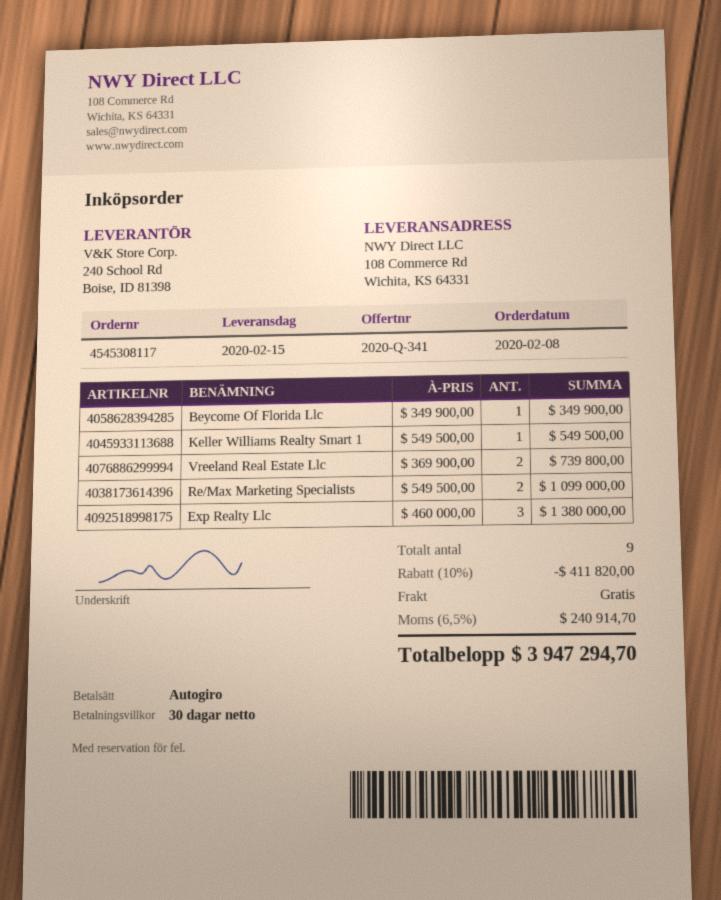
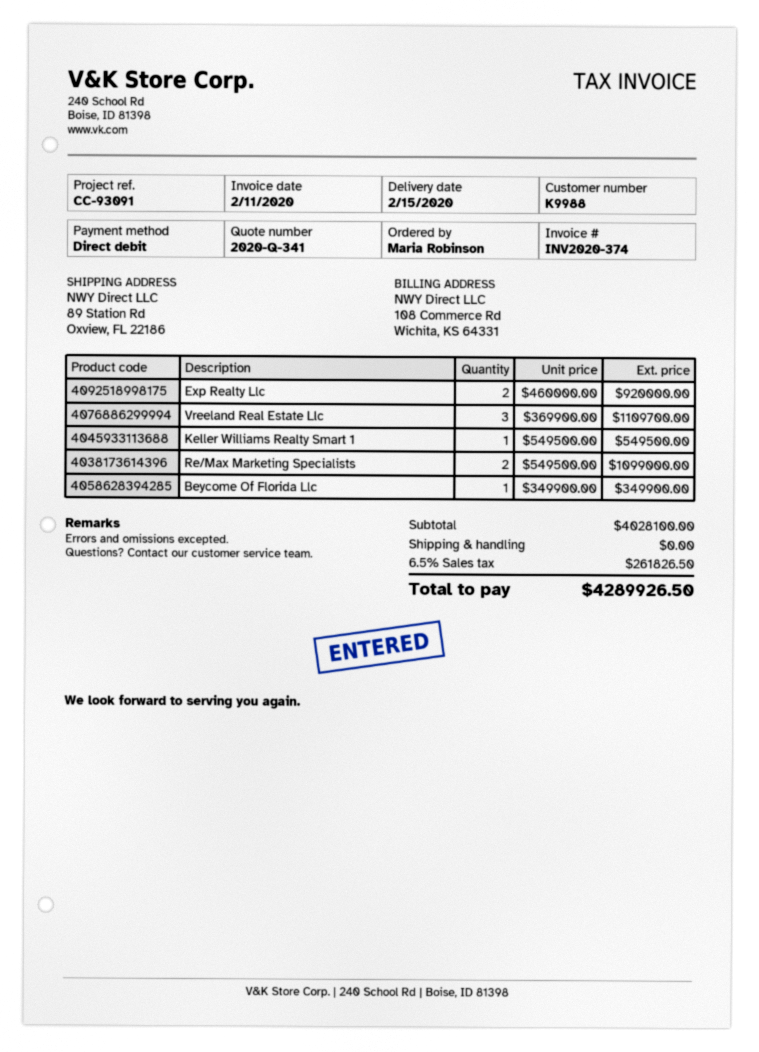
ship to: 108 Commerce Rd, Wichita, KS 64331 -> 89 Station Rd, Oxview, FL 22186
Vreeland Real Estate Llc: 2 x 369900.00 = 739800.00 -> 3 x 369900.00 = 1109700.00
Exp Realty Llc: 3 x 460000.00 = 1380000.00 -> 2 x 460000.00 = 920000.00
discount: 10% = 411820.00 -> none
tax: 6.5% = 240914.70 -> 6.5% = 261826.50
total: 3947294.70 -> 4289926.50

